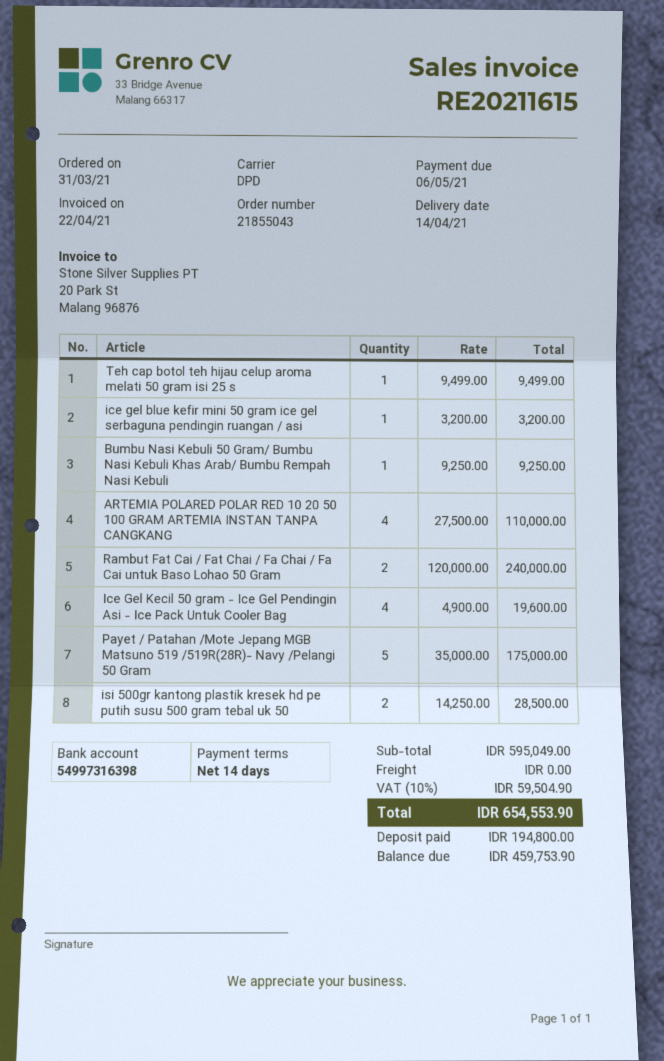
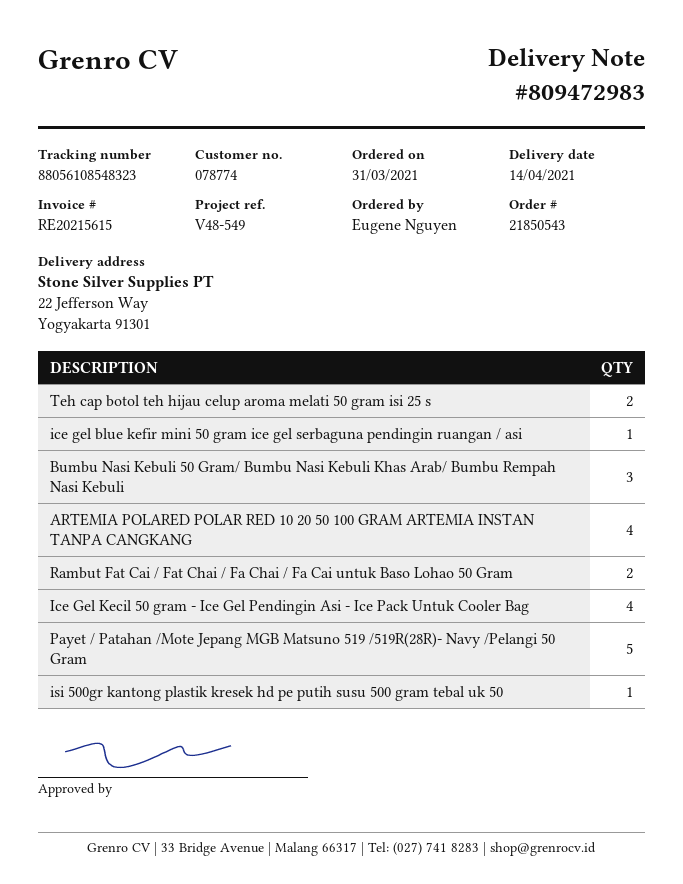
order number: 21855043 -> 21850543
invoice number: RE20211615 -> RE20215615
Teh cap botol teh hijau celup aroma melati 50 gram isi 25 s: 1 -> 2
Bumbu Nasi Kebuli 50 Gram/ Bumbu Nasi Kebuli Khas Arab/ Bumbu Rempah Nasi Kebuli: 1 -> 3
isi 500gr kantong plastik kresek hd pe putih susu 500 gram tebal uk 50: 2 -> 1

